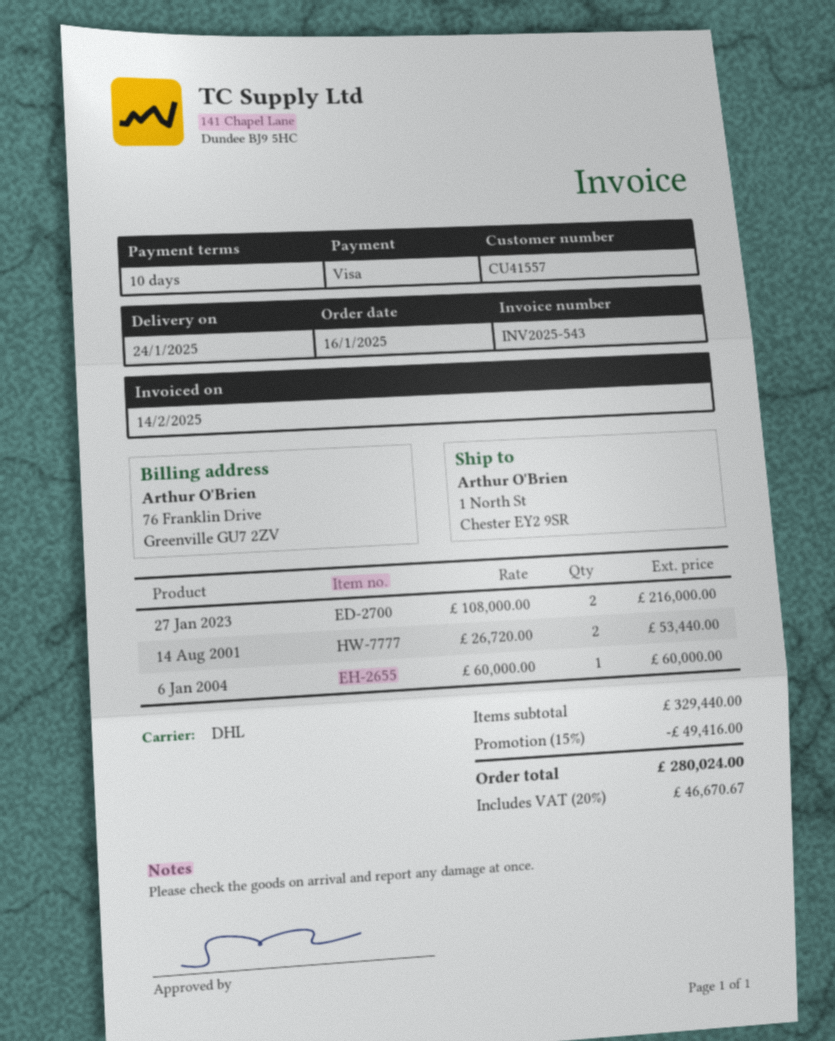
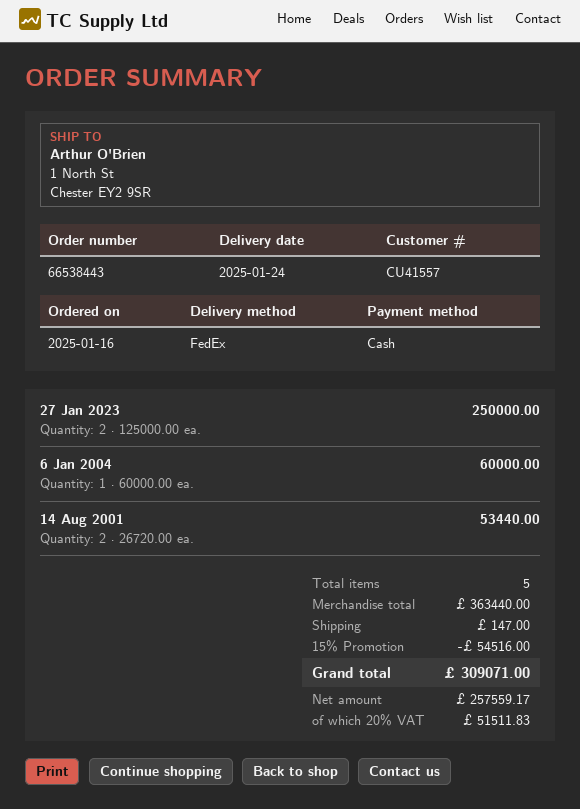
payment method: Visa -> cash
shipping method: DHL -> FedEx
27 Jan 2023: 2 x 108000.00 = 216000.00 -> 2 x 125000.00 = 250000.00
subtotal: 329440.00 -> 363440.00
discount: 15% = 49416.00 -> 15% = 54516.00
shipping: none -> 147.00
tax: 20% = 46670.67 -> 20% = 51511.83
total: 280024.00 -> 309071.00

